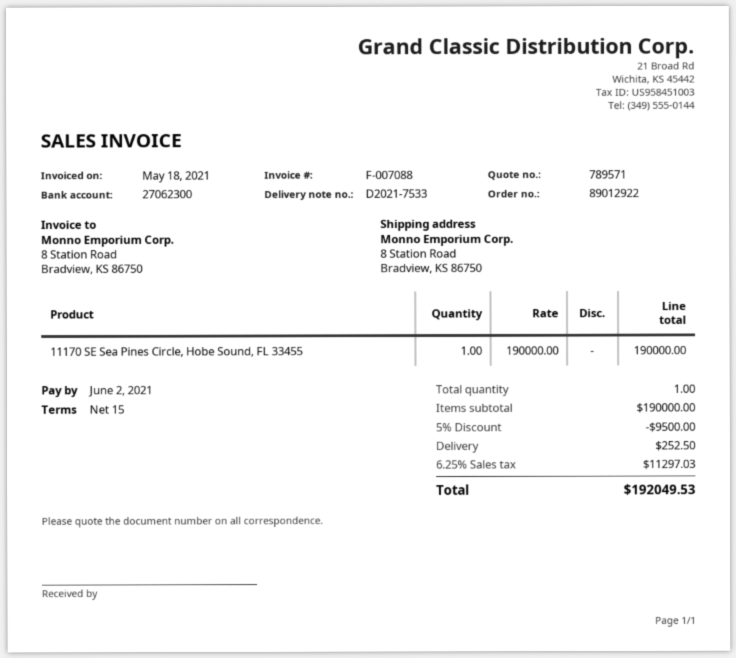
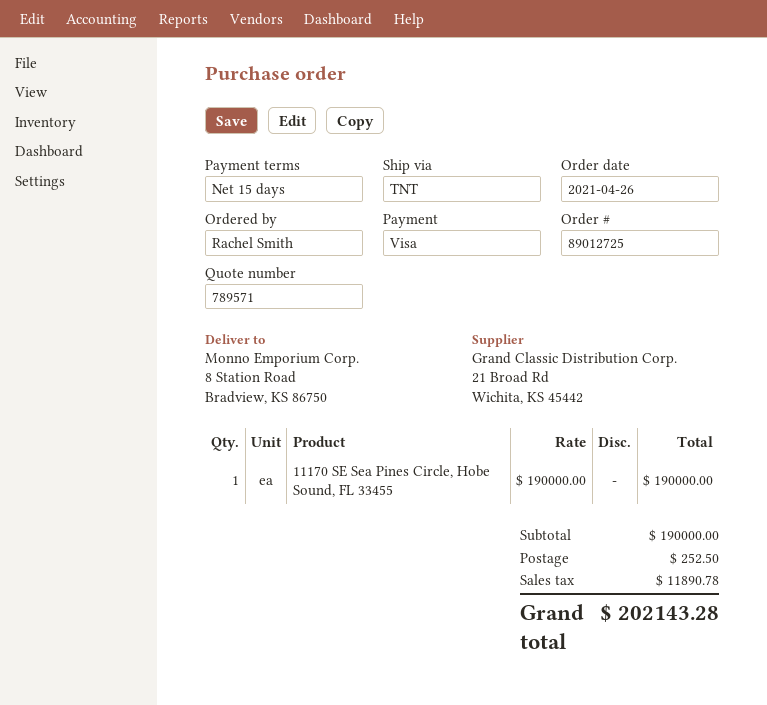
order number: 89012922 -> 89012725
discount: 5% = 9500.00 -> none
tax: 11297.03 -> 11890.78
total: 192049.53 -> 202143.28

